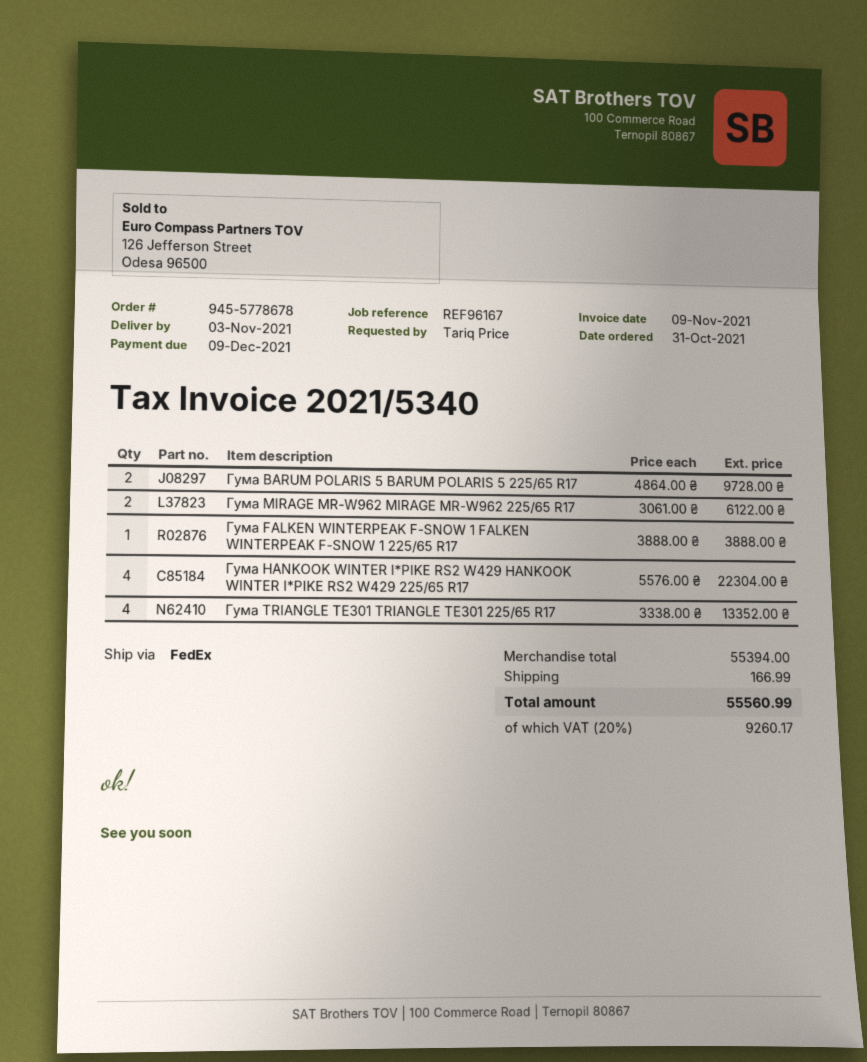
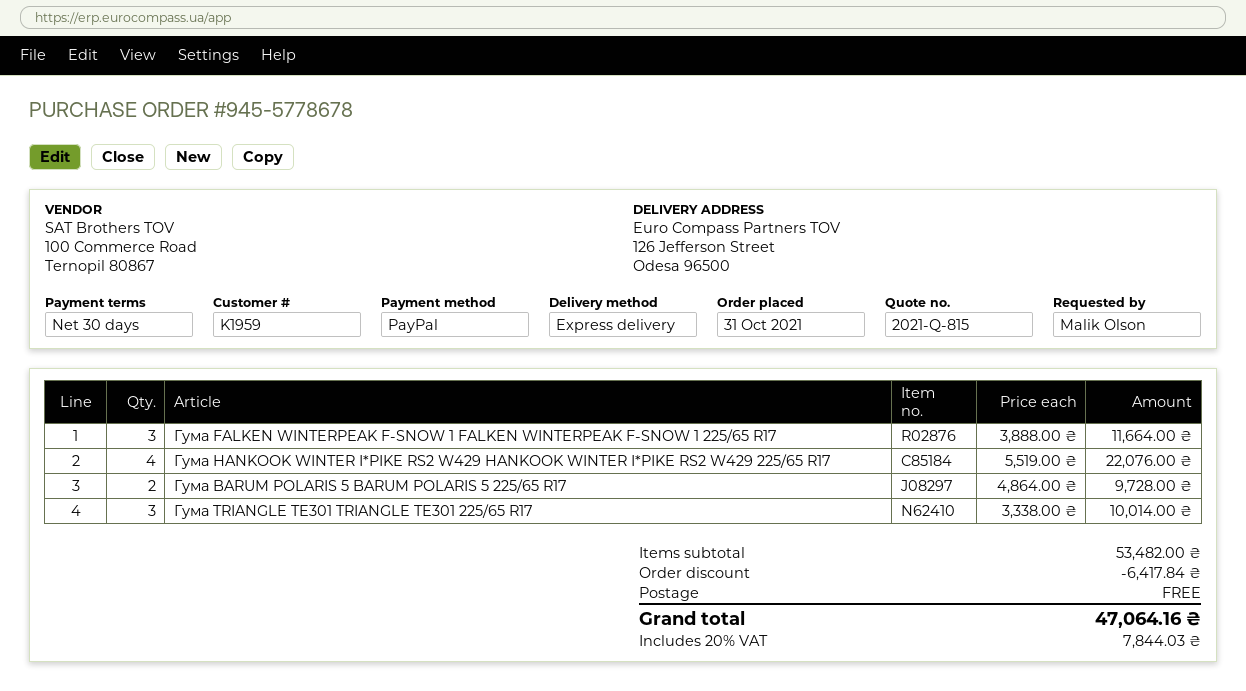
ordered by: Tariq Price -> Malik Olson
shipping method: FedEx -> express
Гума MIRAGE MR-W962 MIRAGE MR-W962 225/65 R17: 2 x 3061.00 = 6122.00 -> none
Гума FALKEN WINTERPEAK F-SNOW 1 FALKEN WINTERPEAK F-SNOW 1 225/65 R17: 1 x 3888.00 = 3888.00 -> 3 x 3888.00 = 11664.00
Гума HANKOOK WINTER I*PIKE RS2 W429 HANKOOK WINTER I*PIKE RS2 W429 225/65 R17: 4 x 5576.00 = 22304.00 -> 4 x 5519.00 = 22076.00
Гума TRIANGLE TE301 TRIANGLE TE301 225/65 R17: 4 x 3338.00 = 13352.00 -> 3 x 3338.00 = 10014.00
subtotal: 55394.00 -> 53482.00
discount: none -> 6417.84
shipping: 166.99 -> 0.00
tax: 20% = 9260.17 -> 20% = 7844.03
total: 55560.99 -> 47064.16

